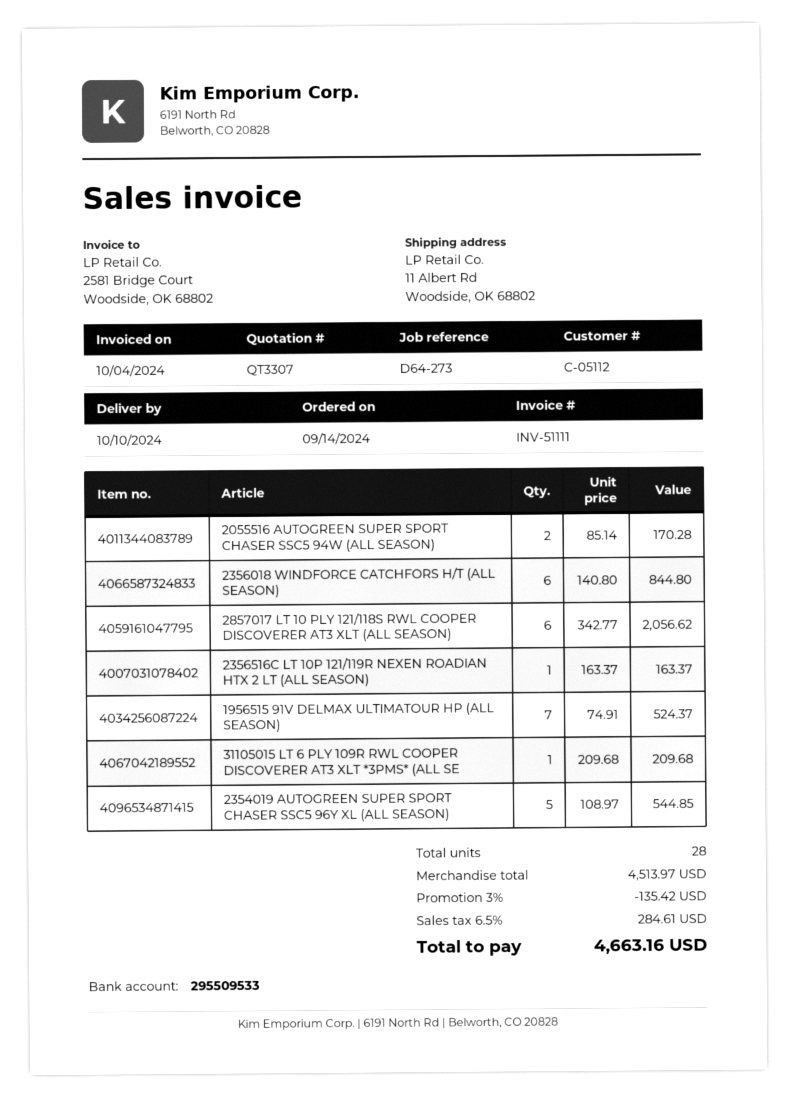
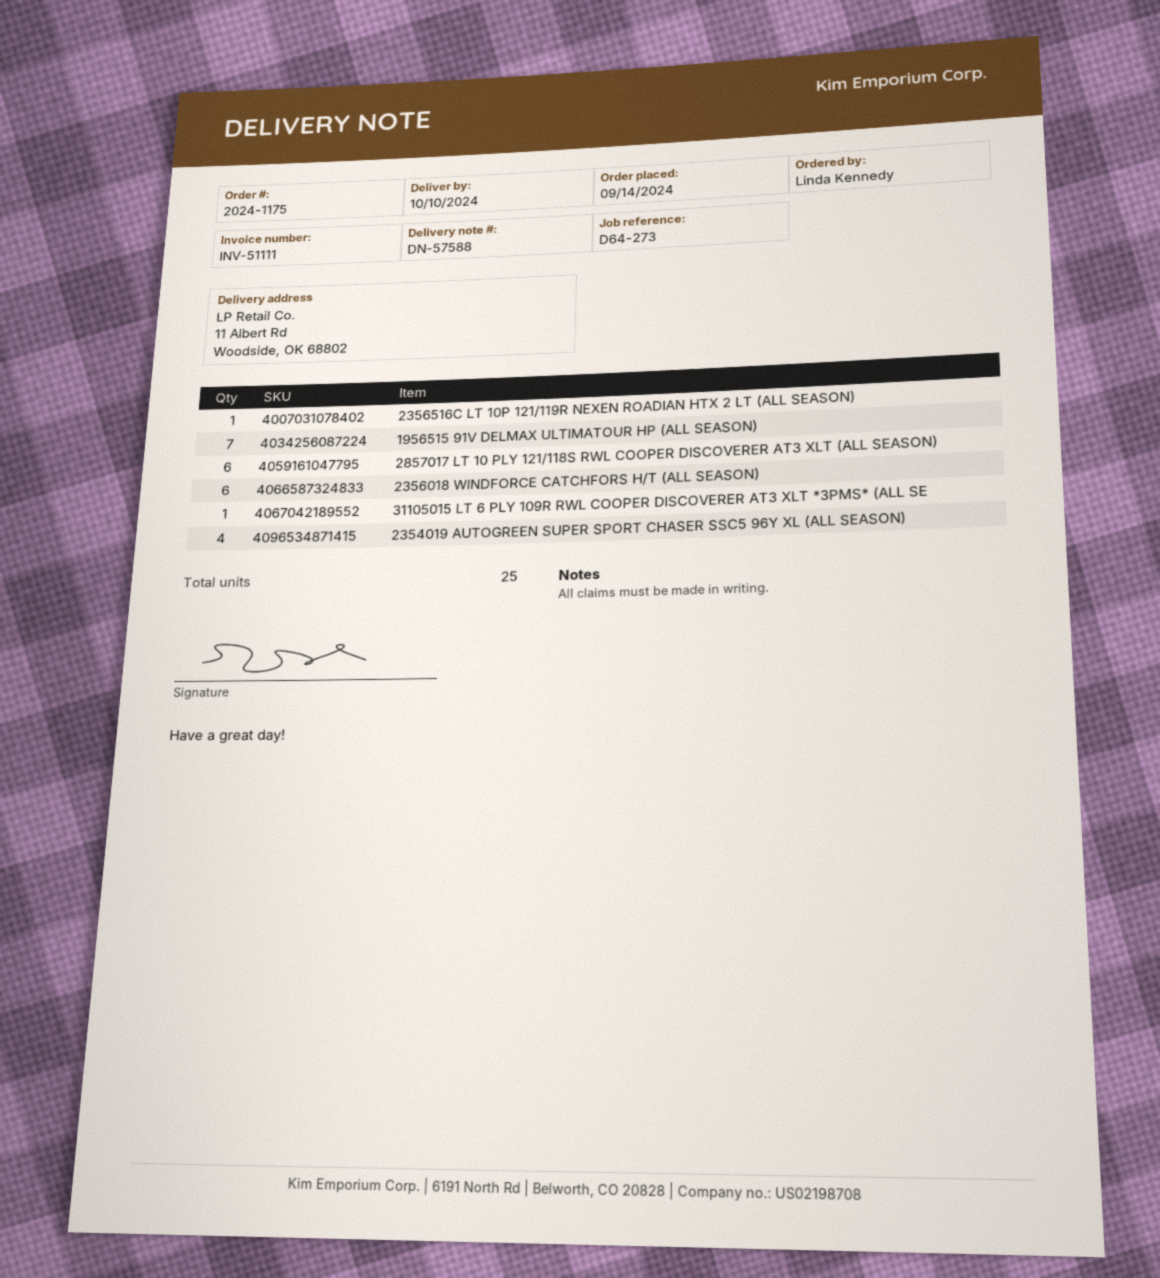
2055516 AUTOGREEN SUPER SPORT CHASER SSC5 94W (ALL SEASON): 2 -> none
2354019 AUTOGREEN SUPER SPORT CHASER SSC5 96Y XL (ALL SEASON): 5 -> 4
total quantity: 28 -> 25

